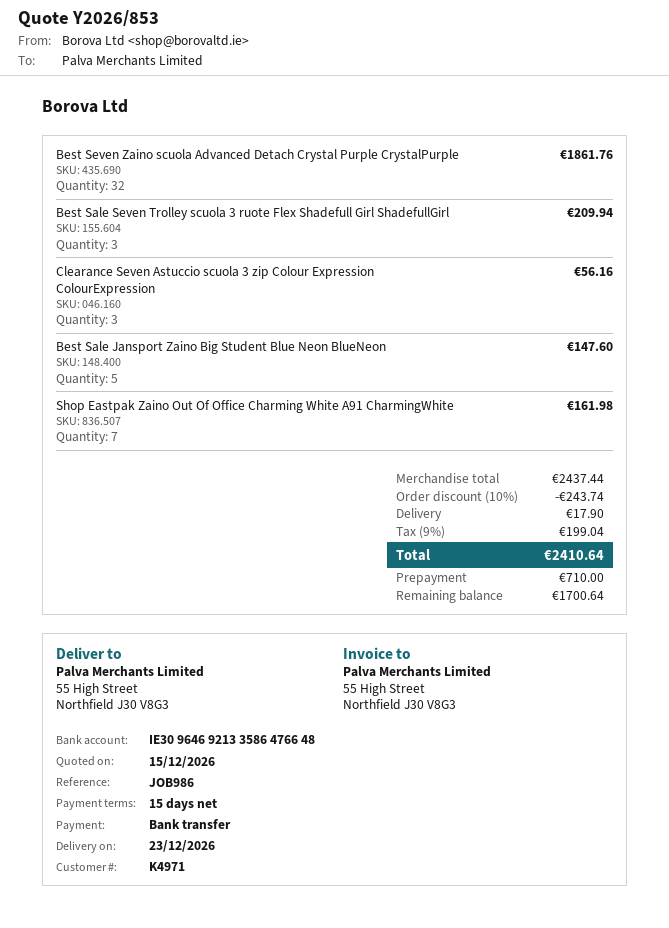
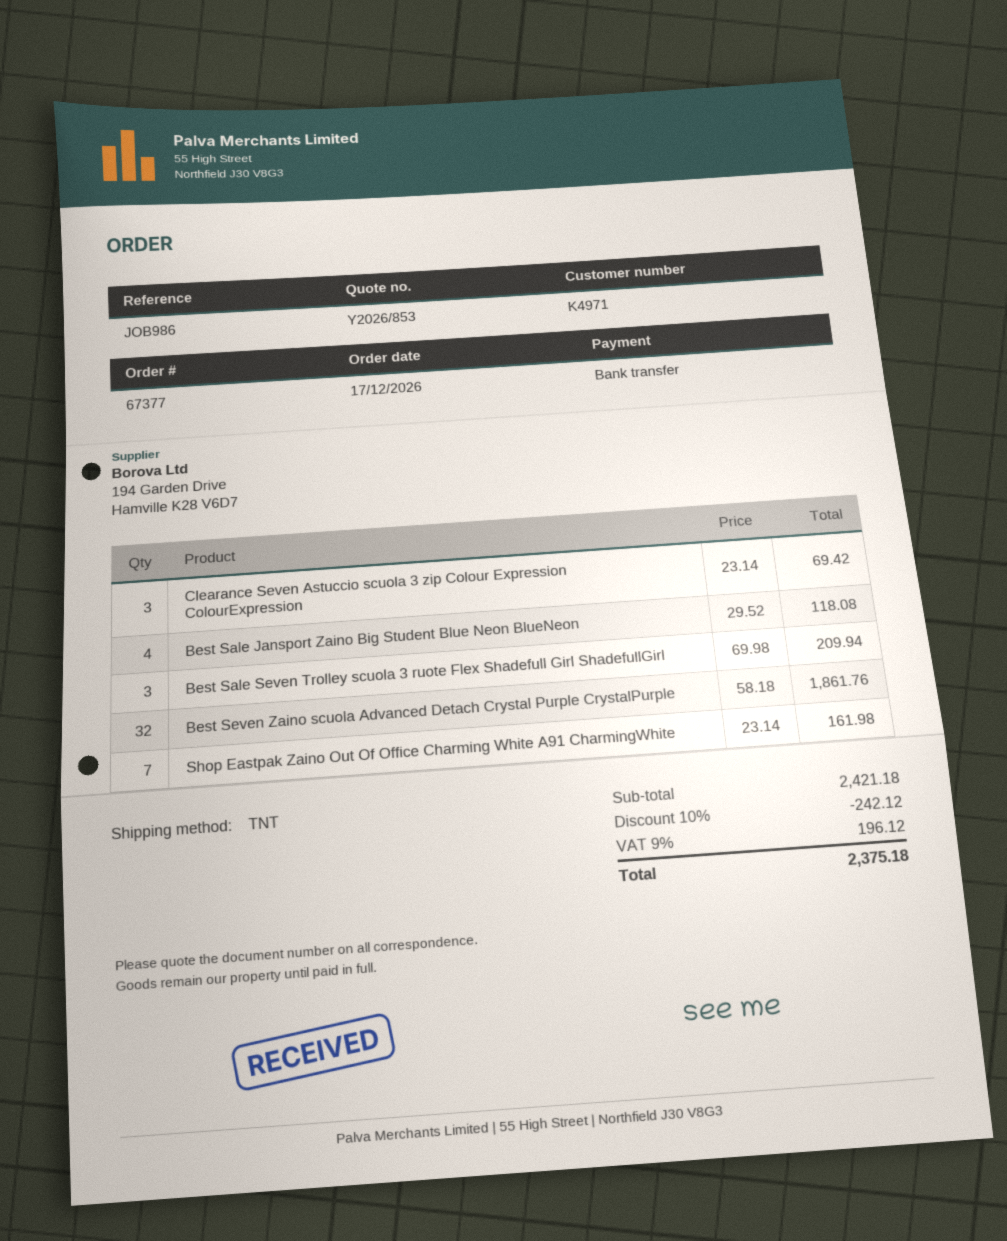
Clearance Seven Astuccio scuola 3 zip Colour Expression ColourExpression: 3 for 56.16 -> 3 for 69.42
Best Sale Jansport Zaino Big Student Blue Neon BlueNeon: 5 for 147.60 -> 4 for 118.08
subtotal: 2437.44 -> 2421.18
discount: 10% = 243.74 -> 10% = 242.12
shipping: 17.90 -> none
tax: 9% = 199.04 -> 9% = 196.12
total: 2410.64 -> 2375.18

